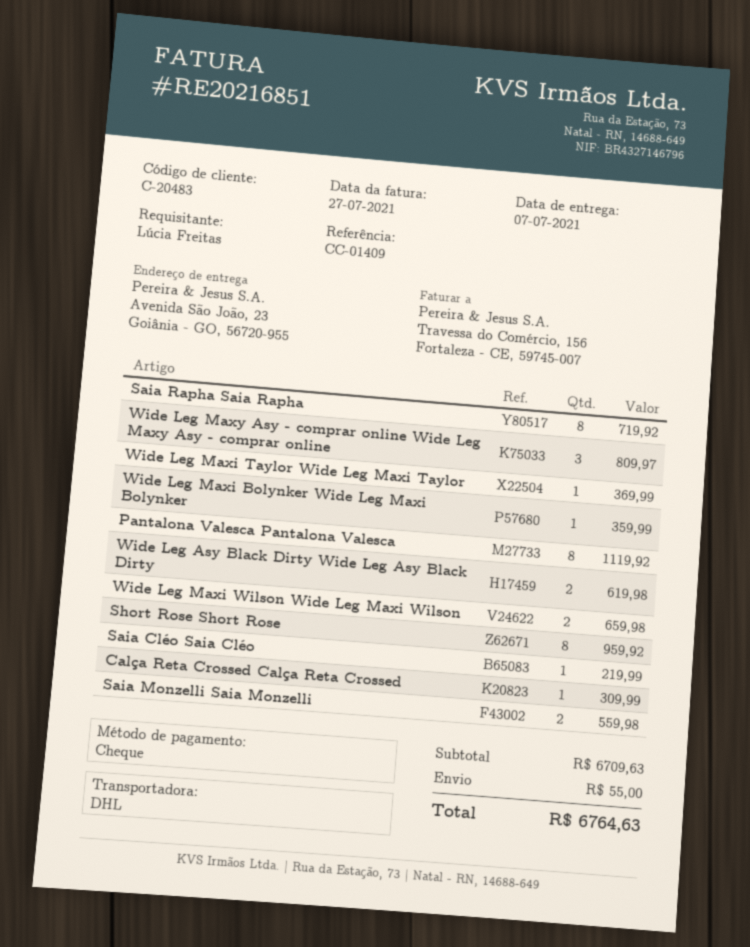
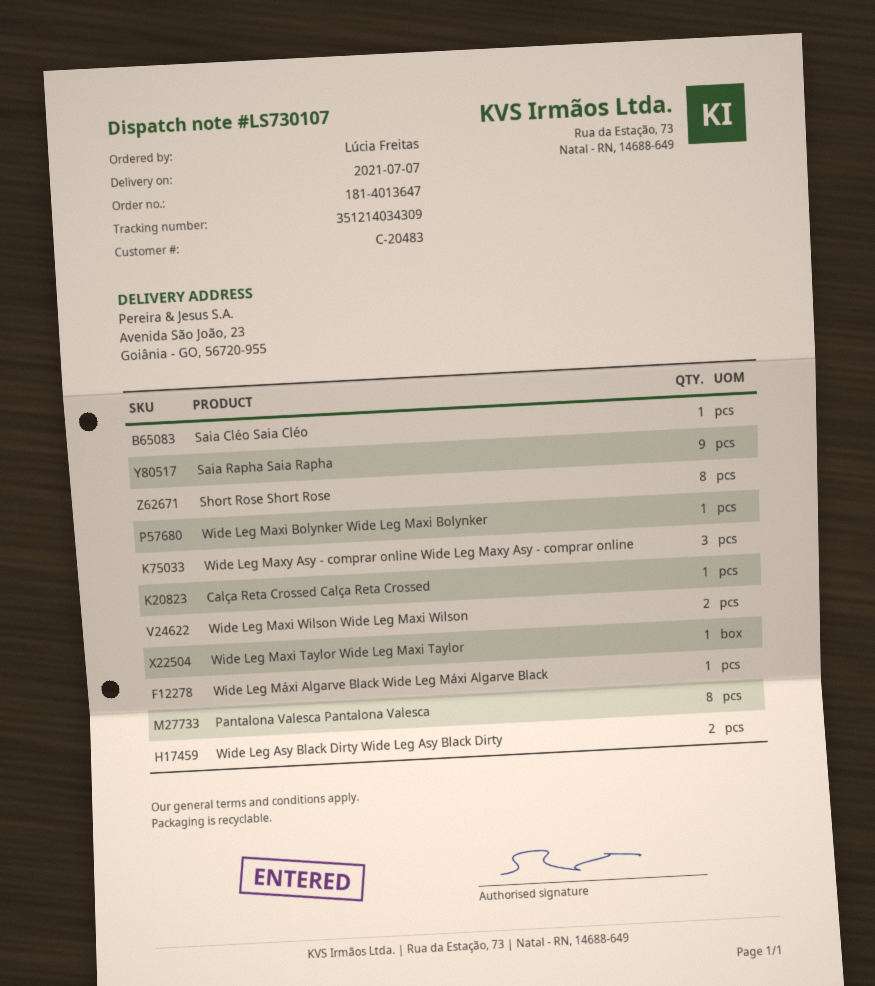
Saia Rapha Saia Rapha: 8 -> 9
Saia Monzelli Saia Monzelli: 2 -> none
Wide Leg Máxi Algarve Black Wide Leg Máxi Algarve Black: none -> 1

